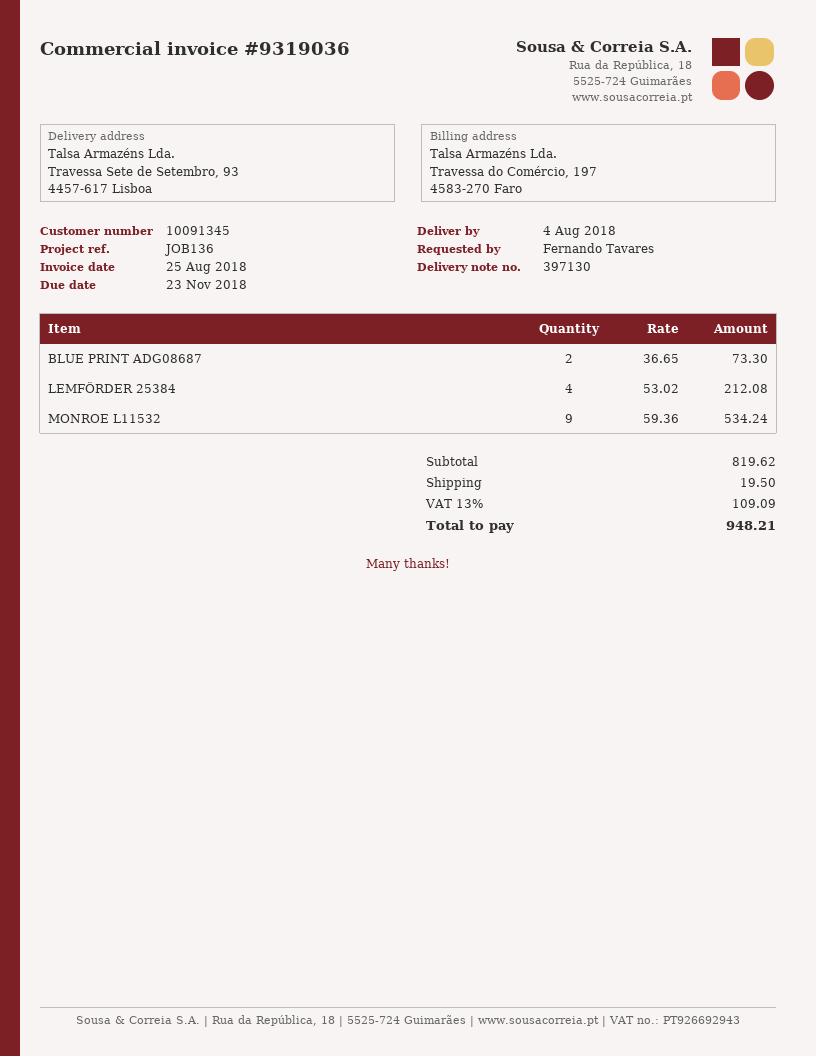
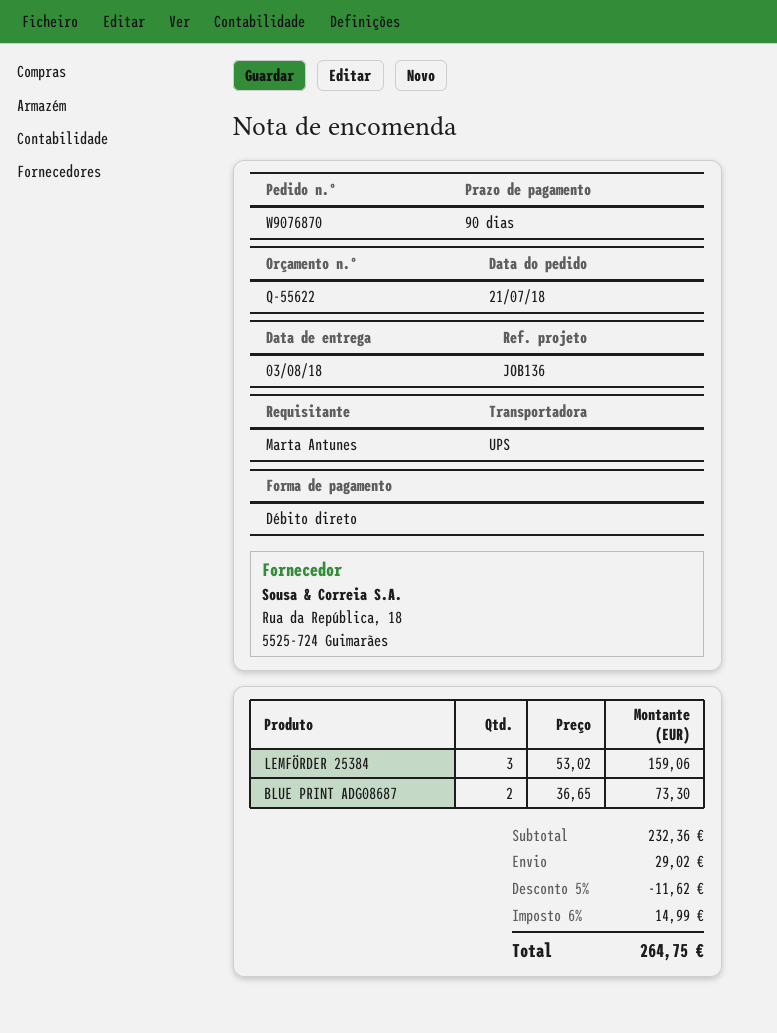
delivery date: 2018-08-04 -> 2018-08-03
ordered by: Fernando Tavares -> Marta Antunes
LEMFÖRDER 25384: 4 x 53.02 = 212.08 -> 3 x 53.02 = 159.06
MONROE L11532: 9 x 59.36 = 534.24 -> none
subtotal: 819.62 -> 232.36
discount: none -> 5% = 11.62
shipping: 19.50 -> 29.02
tax: 13% = 109.09 -> 6% = 14.99
total: 948.21 -> 264.75

